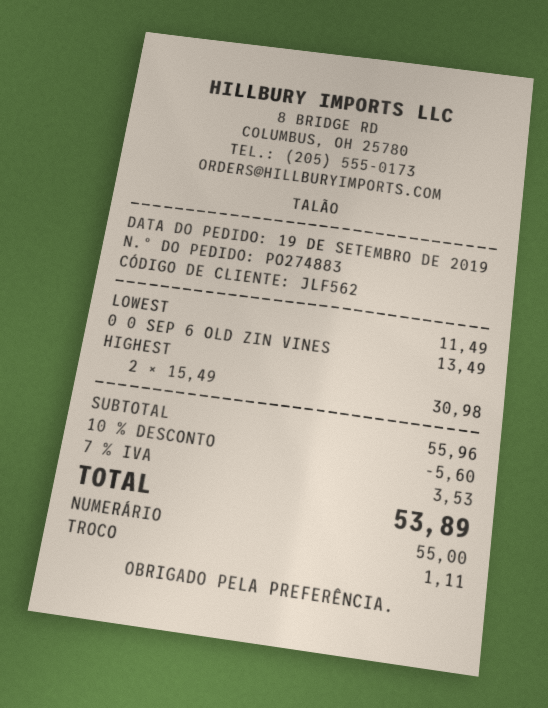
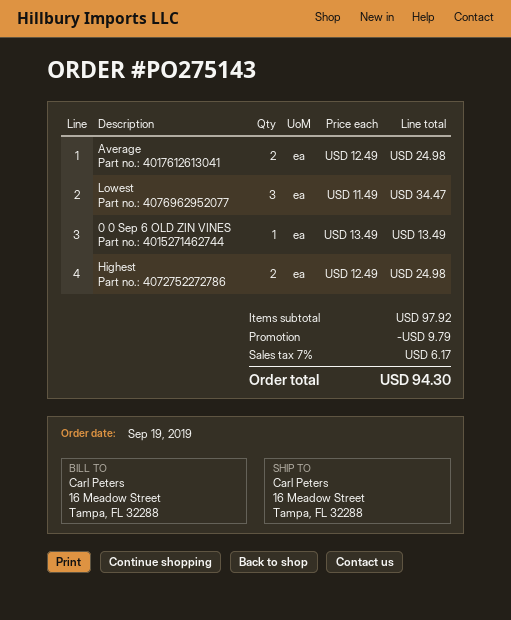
order number: PO274883 -> PO275143
LOWEST: 1 x 11.49 = 11.49 -> 3 x 11.49 = 34.47
HIGHEST: 2 x 15.49 = 30.98 -> 2 x 12.49 = 24.98
Average: none -> 2 x 12.49 = 24.98
subtotal: 55.96 -> 97.92
discount: 5.60 -> 9.79
tax: 7% = 3.53 -> 7% = 6.17
total: 53.89 -> 94.30

